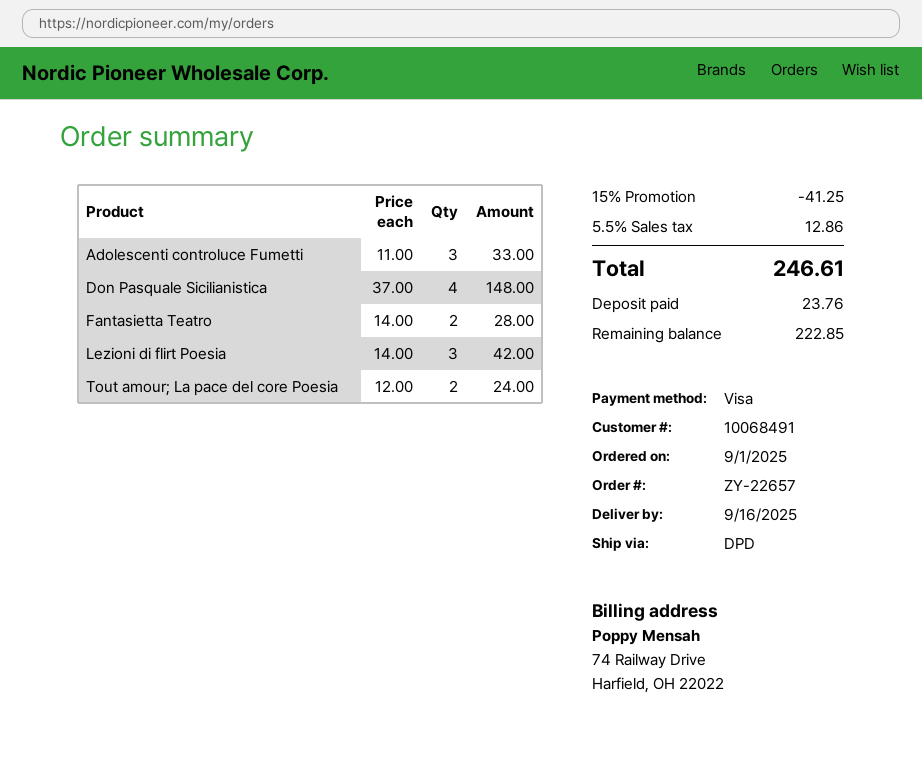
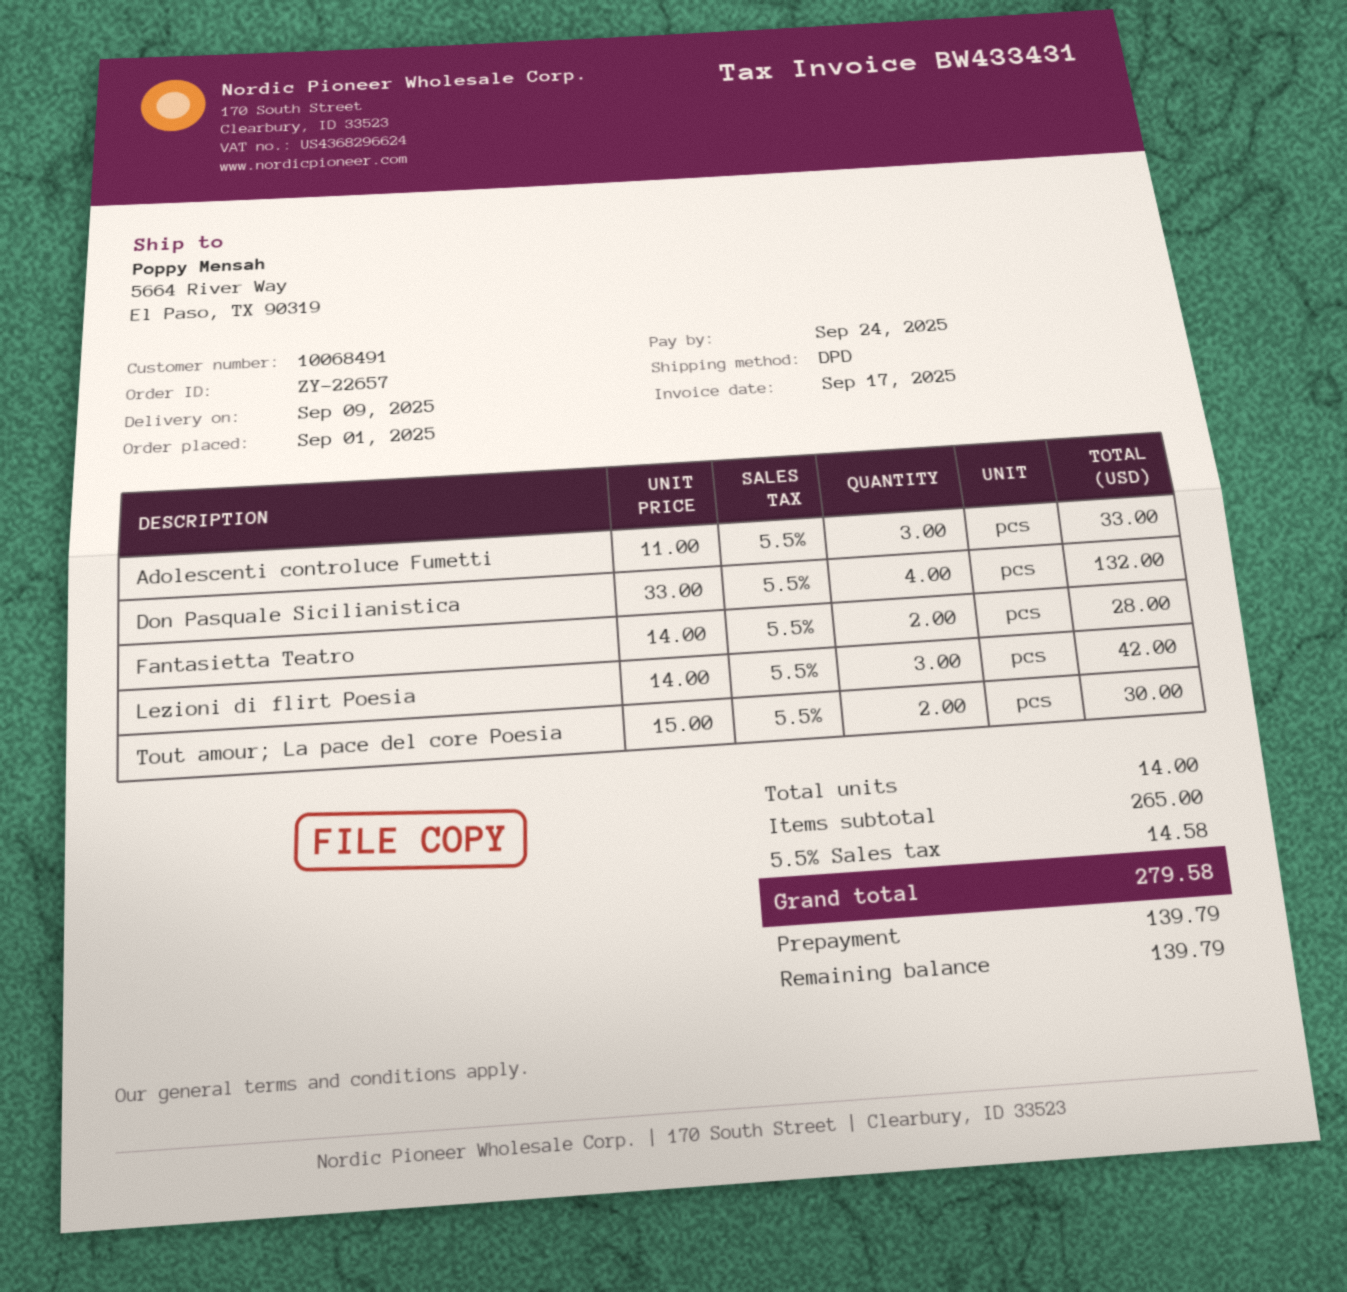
delivery date: 2025-09-16 -> 2025-09-09
Don Pasquale Sicilianistica: 4 x 37.00 = 148.00 -> 4 x 33.00 = 132.00
Tout amour; La pace del core Poesia: 2 x 12.00 = 24.00 -> 2 x 15.00 = 30.00
discount: 15% = 41.25 -> none
tax: 5.5% = 12.86 -> 5.5% = 14.58
total: 246.61 -> 279.58
deposit: 23.76 -> 139.79
balance: 222.85 -> 139.79

